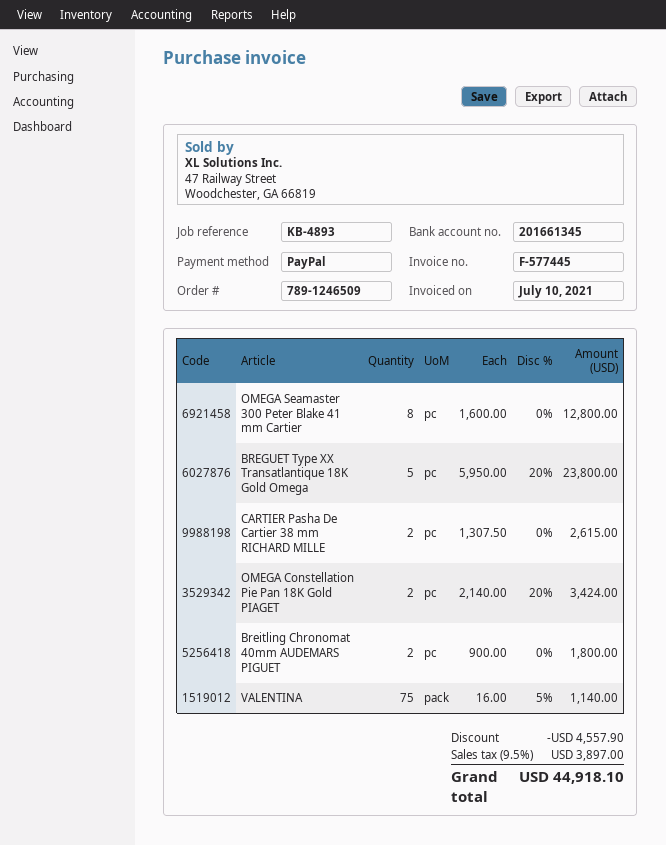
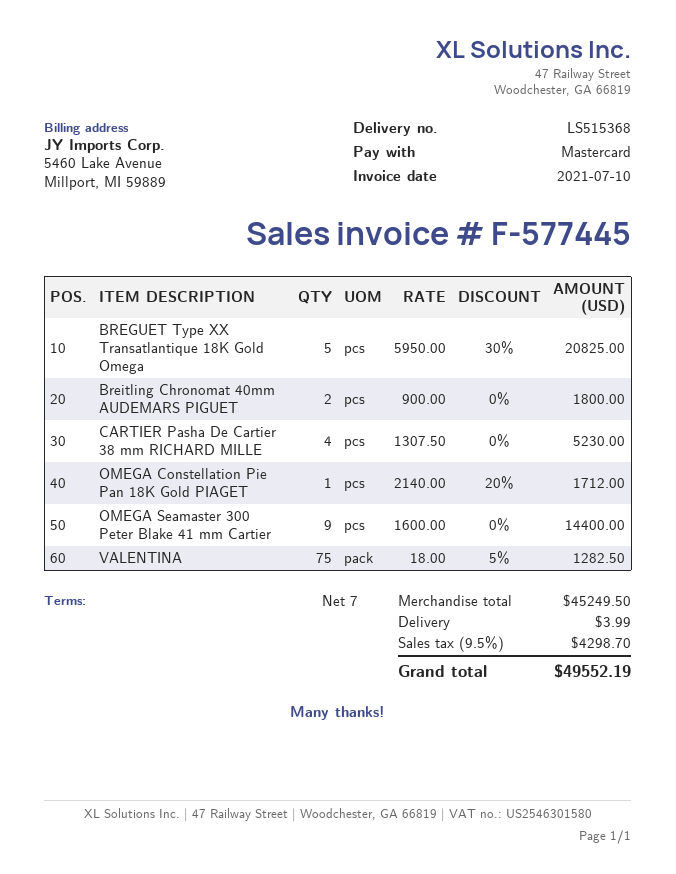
payment method: PayPal -> Mastercard
OMEGA Seamaster 300 Peter Blake 41 mm Cartier: 8 x 1600.00 = 12800.00 -> 9 x 1600.00 = 14400.00
BREGUET Type XX Transatlantique 18K Gold Omega: 5 x 5950.00 - 20% = 23800.00 -> 5 x 5950.00 - 30% = 20825.00
CARTIER Pasha De Cartier 38 mm RICHARD MILLE: 2 x 1307.50 = 2615.00 -> 4 x 1307.50 = 5230.00
OMEGA Constellation Pie Pan 18K Gold PIAGET: 2 x 2140.00 - 20% = 3424.00 -> 1 x 2140.00 - 20% = 1712.00
VALENTINA: 75 x 16.00 - 5% = 1140.00 -> 75 x 18.00 - 5% = 1282.50
discount: 4557.90 -> none
shipping: none -> 3.99
tax: 9.5% = 3897.00 -> 9.5% = 4298.70
total: 44918.10 -> 49552.19

